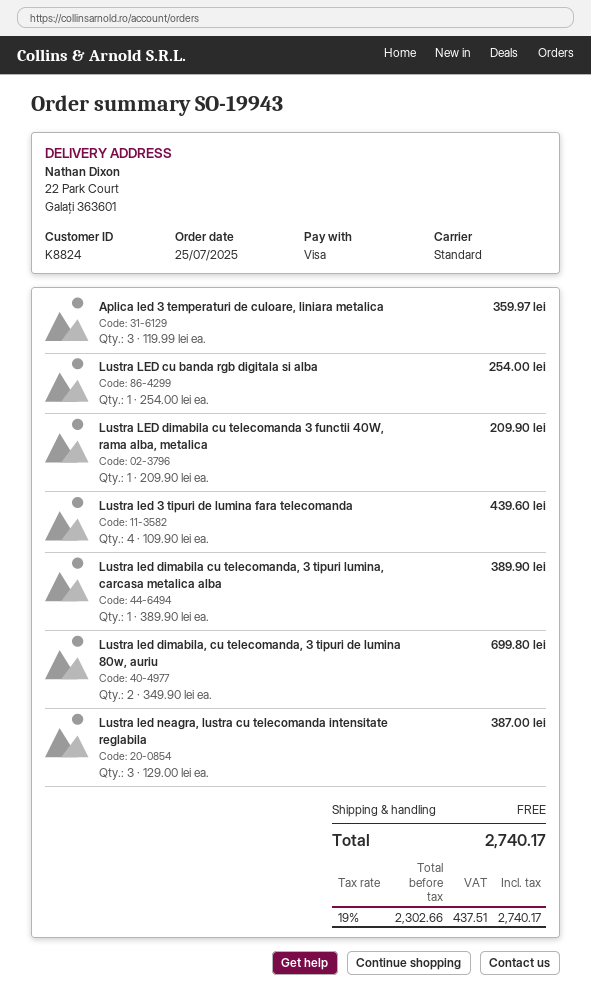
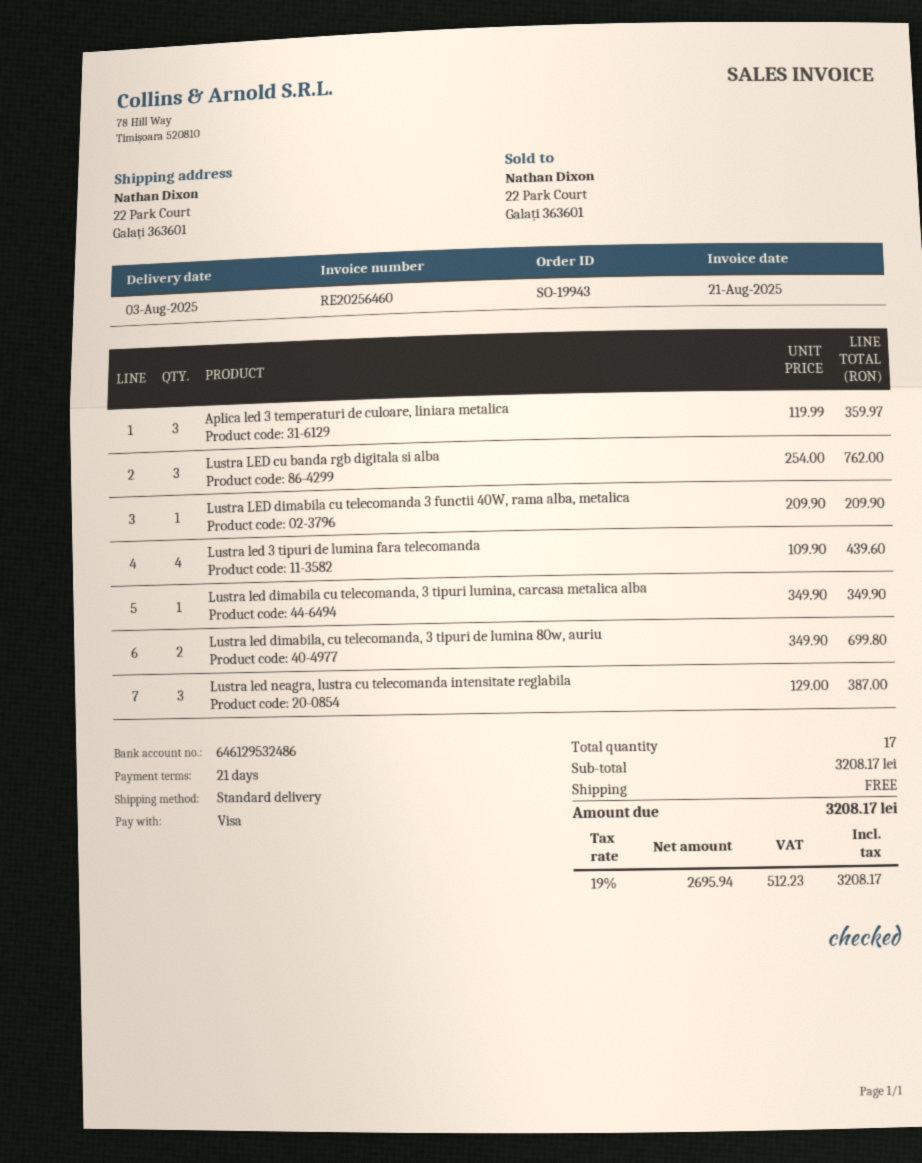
Lustra LED cu banda rgb digitala si alba: 1 x 254.00 = 254.00 -> 3 x 254.00 = 762.00
Lustra led dimabila cu telecomanda, 3 tipuri lumina, carcasa metalica alba: 1 x 389.90 = 389.90 -> 1 x 349.90 = 349.90
net: 2302.66 -> 2695.94
tax: 19% = 437.51 -> 19% = 512.23
total: 2740.17 -> 3208.17

